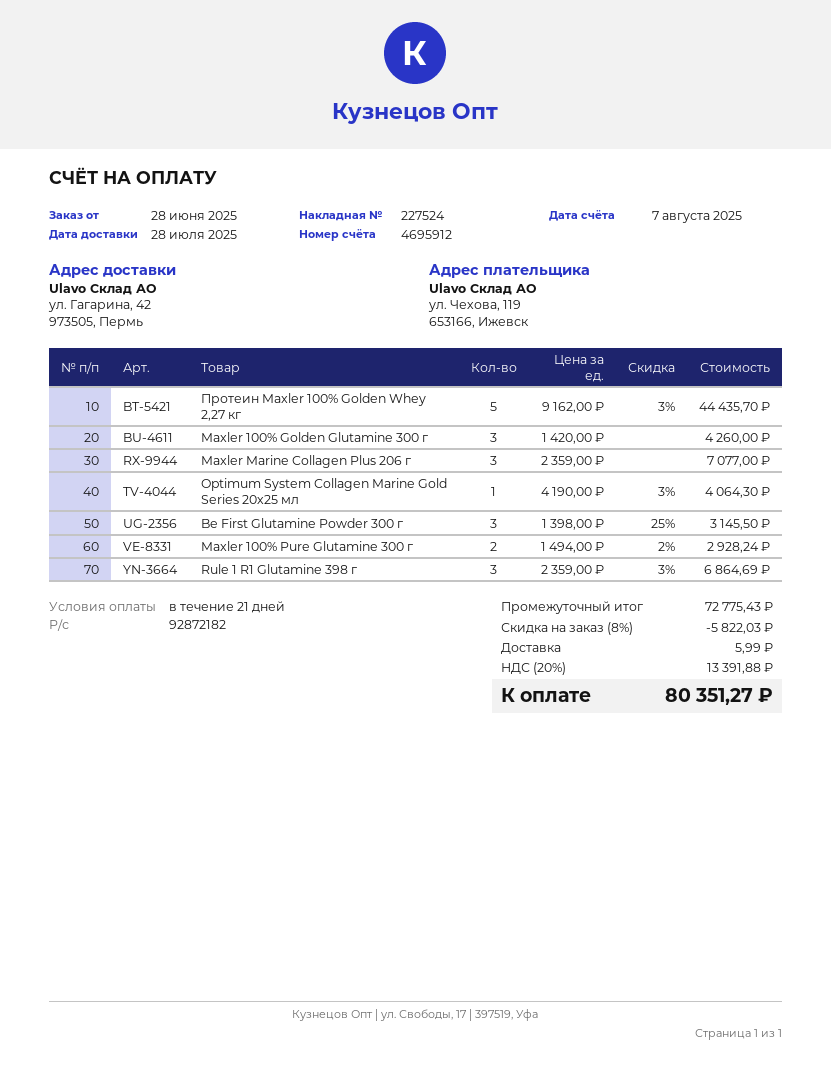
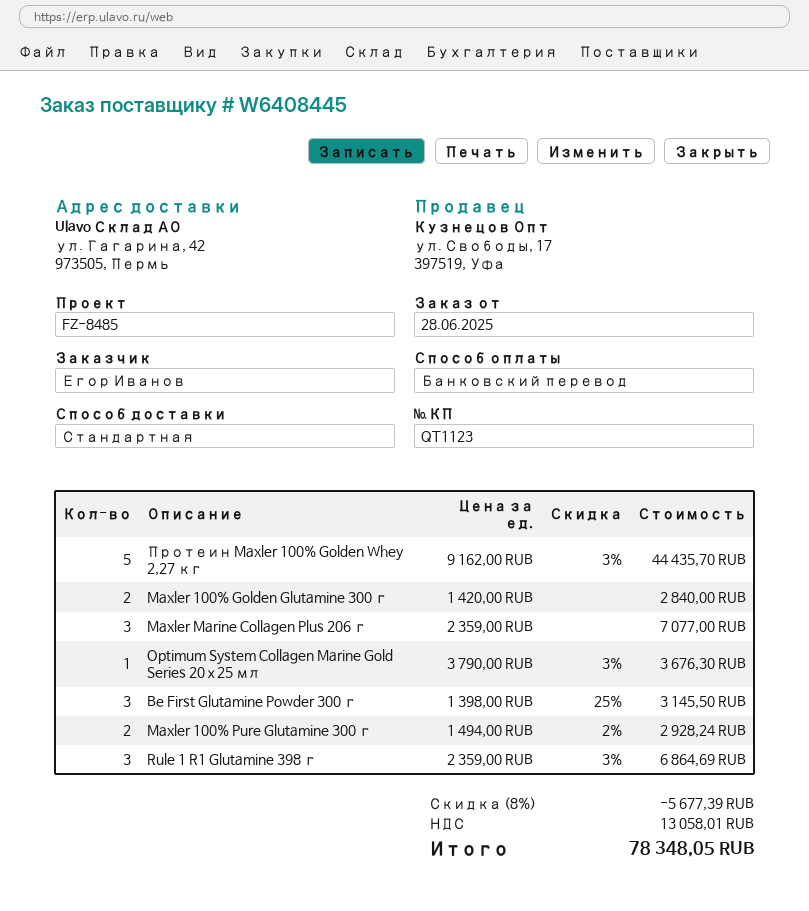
Maxler 100% Golden Glutamine 300 г: 3 x 1420.00 = 4260.00 -> 2 x 1420.00 = 2840.00
Optimum System Collagen Marine Gold Series 20х25 мл: 1 x 4190.00 - 3% = 4064.30 -> 1 x 3790.00 - 3% = 3676.30
discount: 8% = 5822.03 -> 8% = 5677.39
shipping: 5.99 -> none
tax: 13391.88 -> 13058.01
total: 80351.27 -> 78348.05

